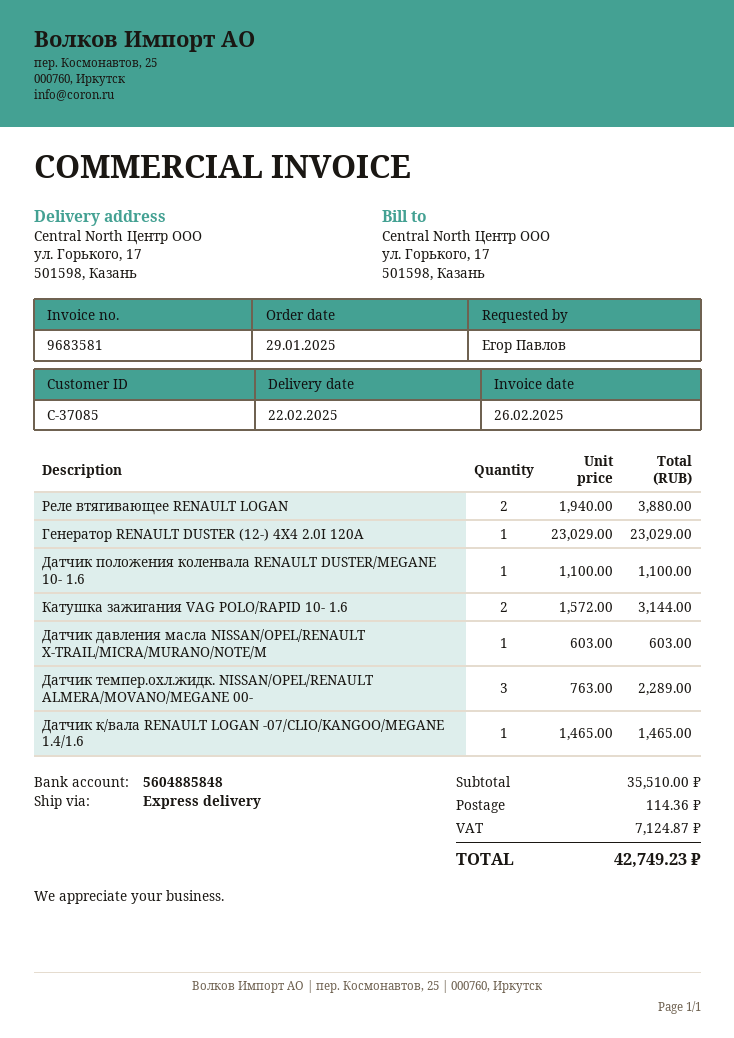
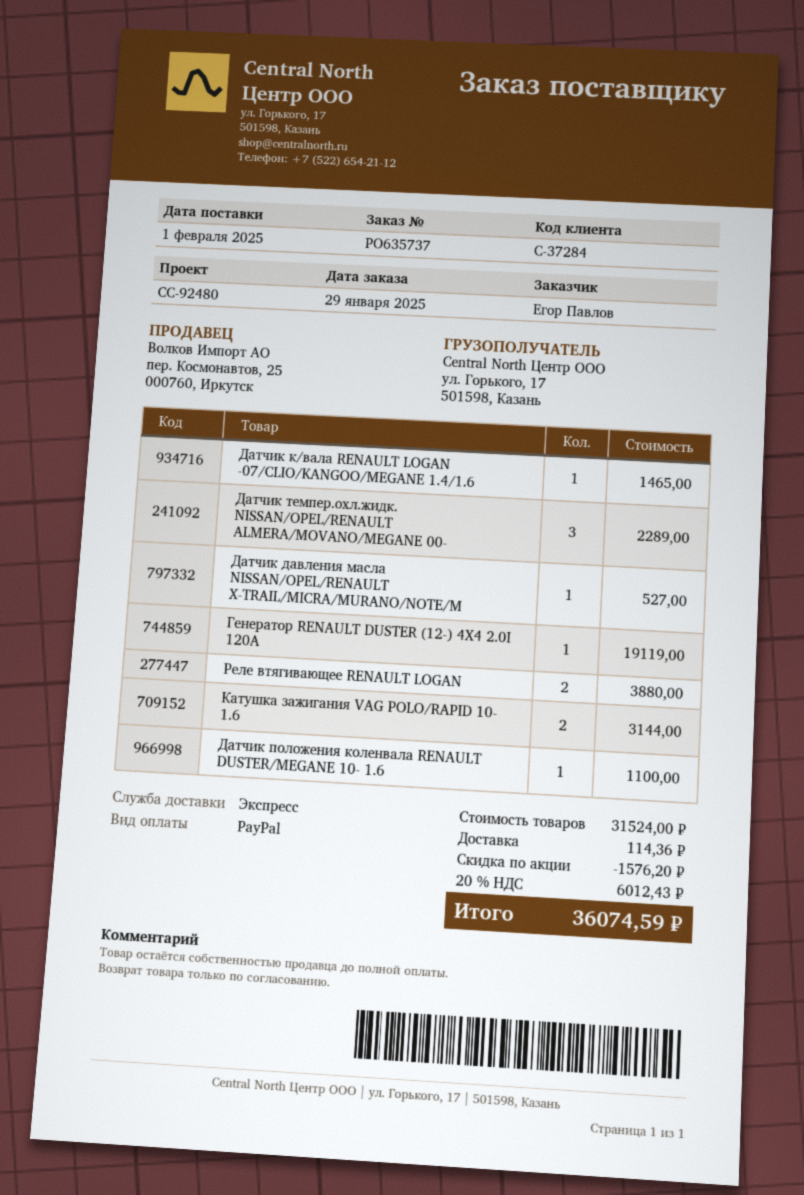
delivery date: 2025-02-22 -> 2025-02-01
customer number: C-37085 -> C-37284
Генератор RENAULT DUSTER (12-) 4X4 2.0I 120A: 1 for 23029.00 -> 1 for 19119.00
Датчик давления масла NISSAN/OPEL/RENAULT X-TRAIL/MICRA/MURANO/NOTE/M: 1 for 603.00 -> 1 for 527.00
subtotal: 35510.00 -> 31524.00
discount: none -> 1576.20
tax: 7124.87 -> 6012.43
total: 42749.23 -> 36074.59

